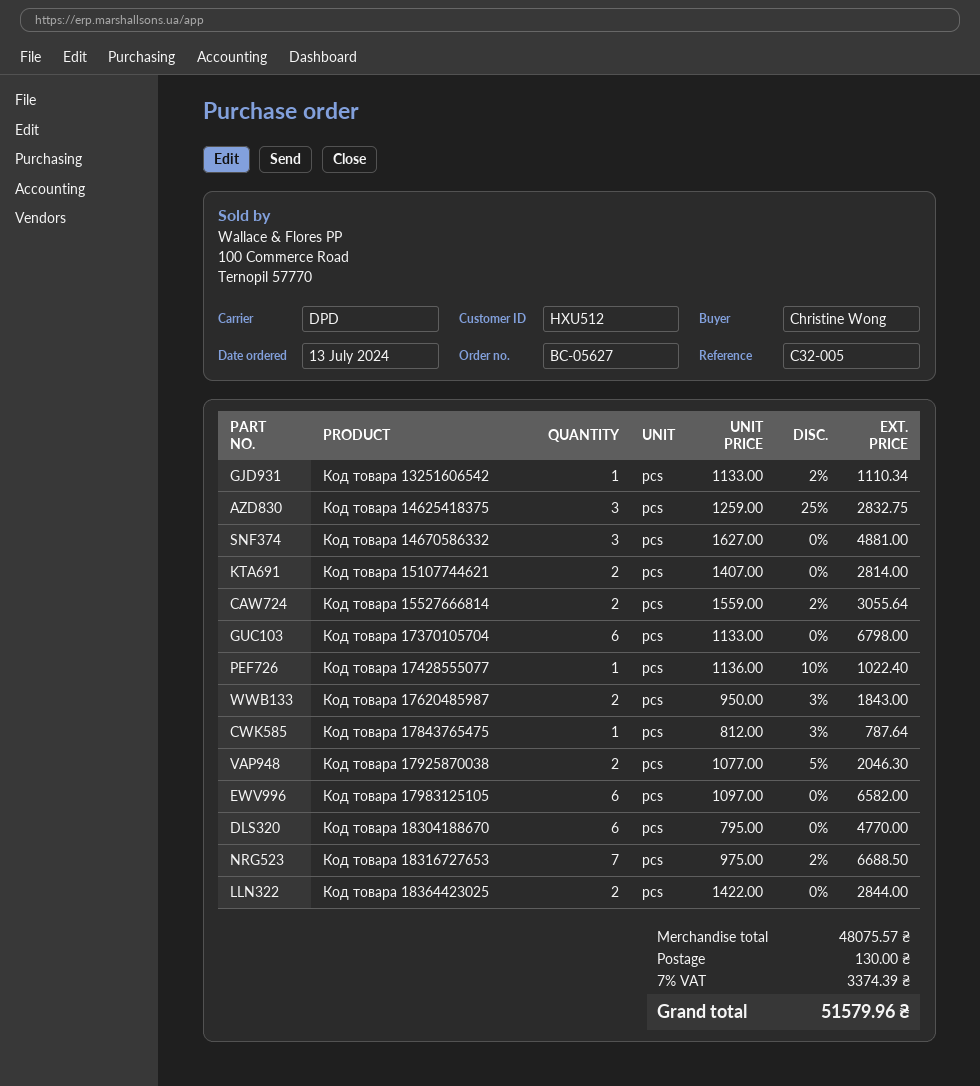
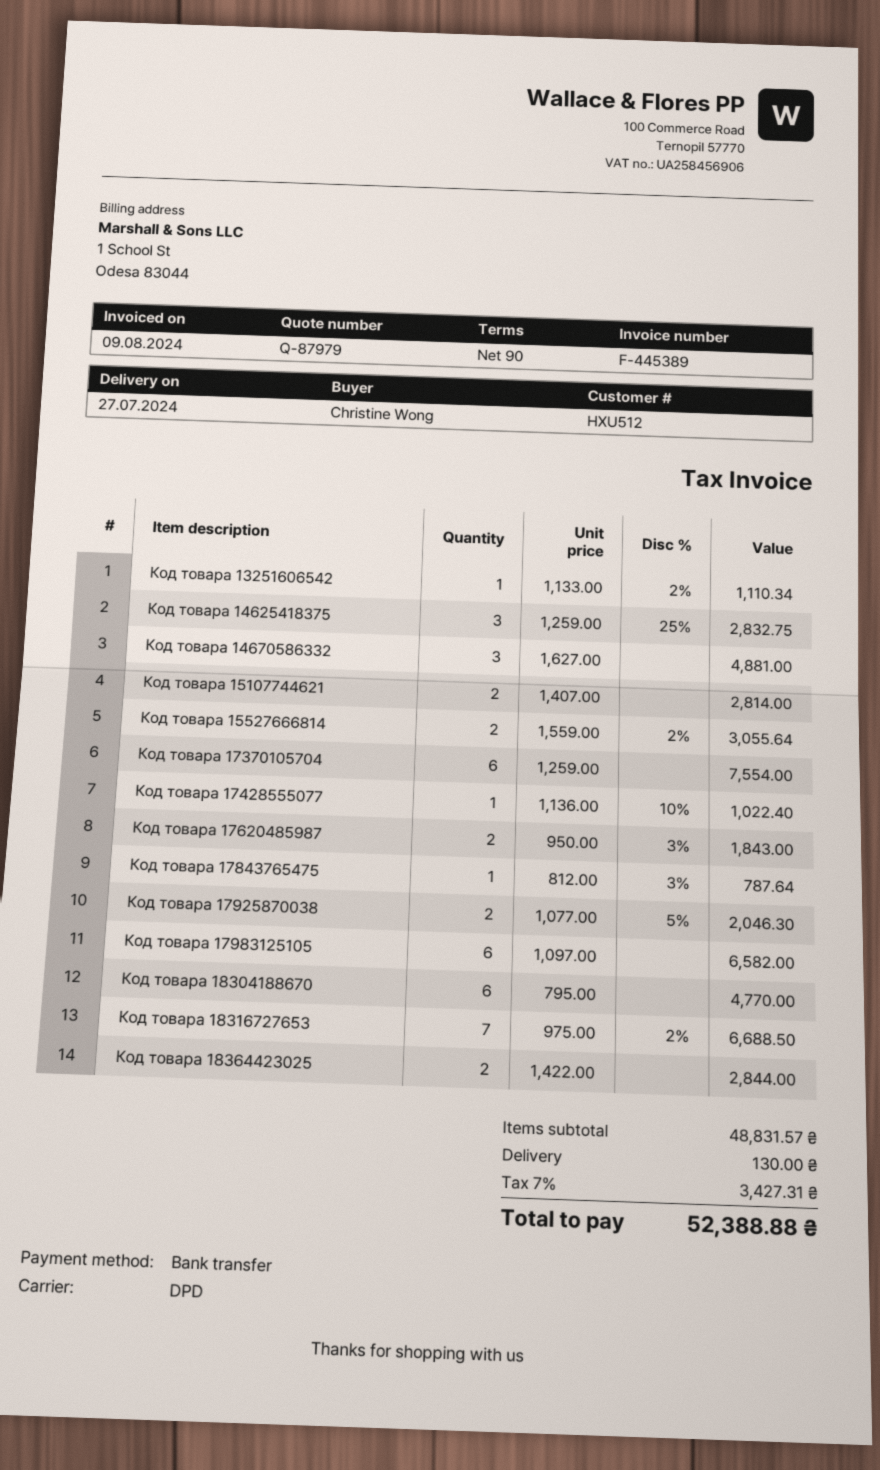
Код товара 17370105704: 6 x 1133.00 = 6798.00 -> 6 x 1259.00 = 7554.00
subtotal: 48075.57 -> 48831.57
tax: 7% = 3374.39 -> 7% = 3427.31
total: 51579.96 -> 52388.88

